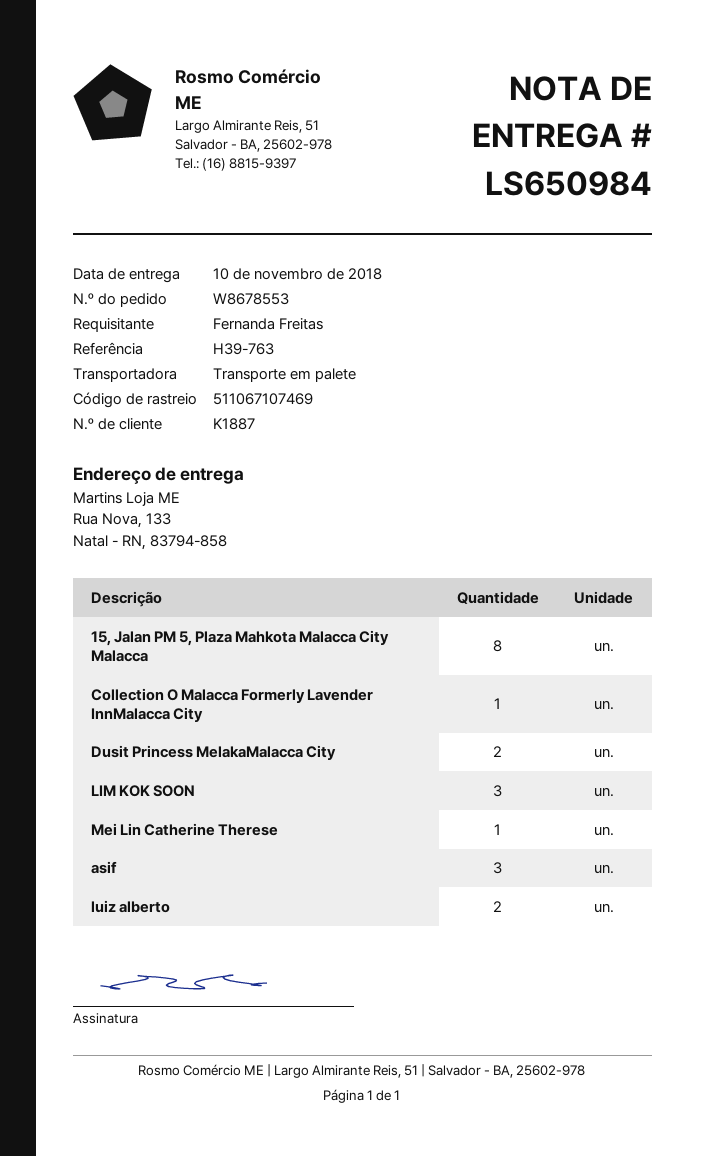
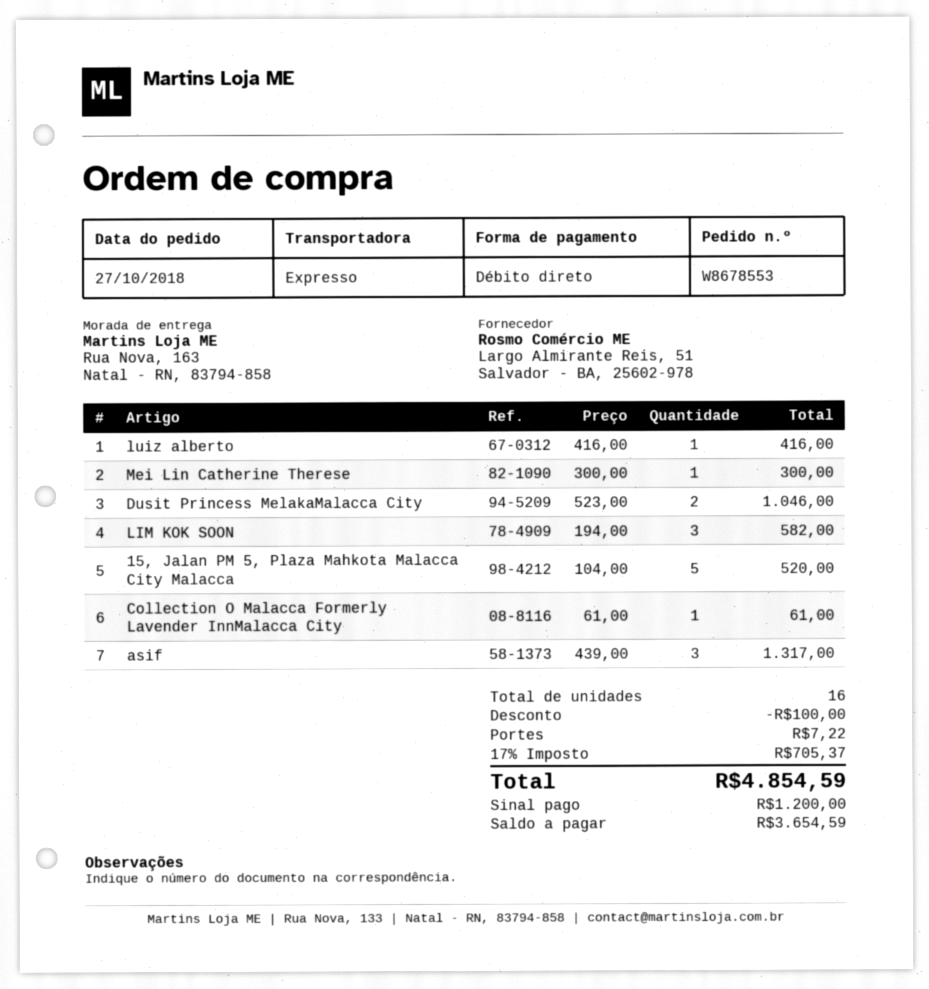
shipping method: pallet freight -> express
ship to: Rua Nova, 133, Natal - RN, 83794-858 -> Rua Nova, 163, Natal - RN, 83794-858
15, Jalan PM 5, Plaza Mahkota Malacca City Malacca: 8 -> 5
luiz alberto: 2 -> 1

